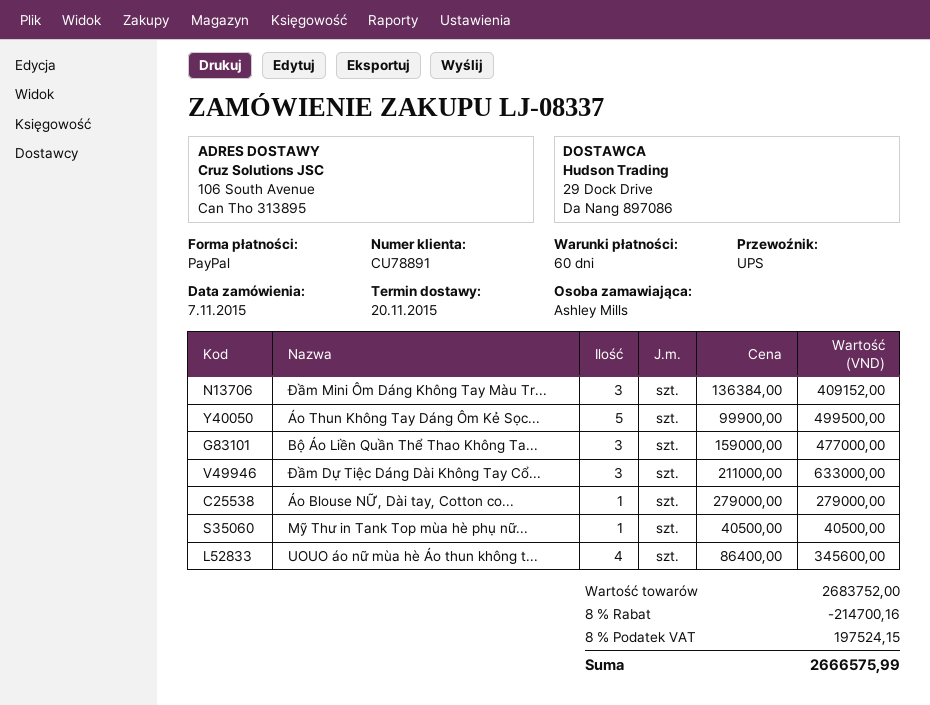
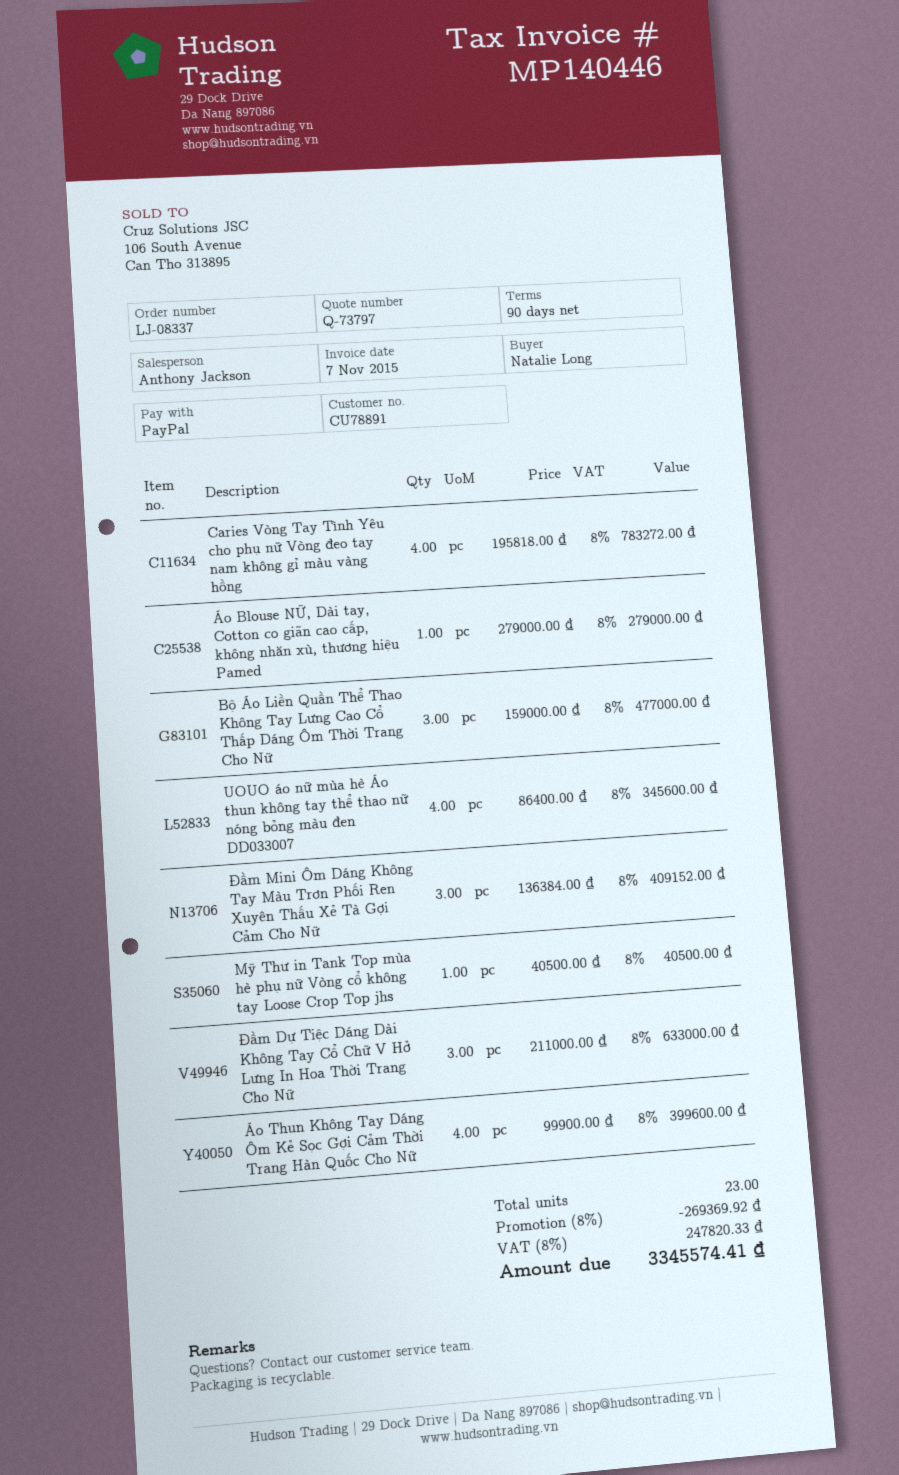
payment terms: 60 days -> 90 days
ordered by: Ashley Mills -> Natalie Long
Áo Thun Không Tay Dáng Ôm Kẻ Sọc...: 5 x 99900.00 = 499500.00 -> 4 x 99900.00 = 399600.00
Caries Vòng Tay Tình Yêu cho phụ nữ Vòng đeo tay nam không gỉ màu vàng hồng: none -> 4 x 195818.00 = 783272.00
discount: 8% = 214700.16 -> 8% = 269369.92
tax: 8% = 197524.15 -> 8% = 247820.33
total: 2666575.99 -> 3345574.41

